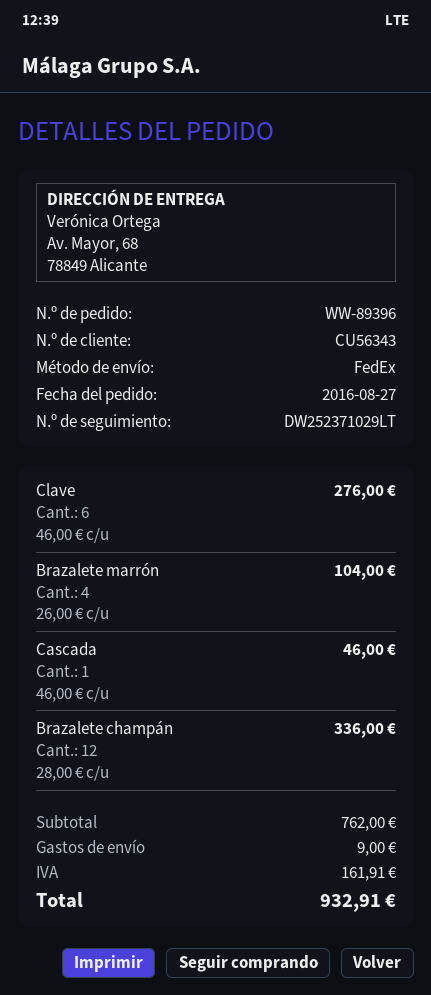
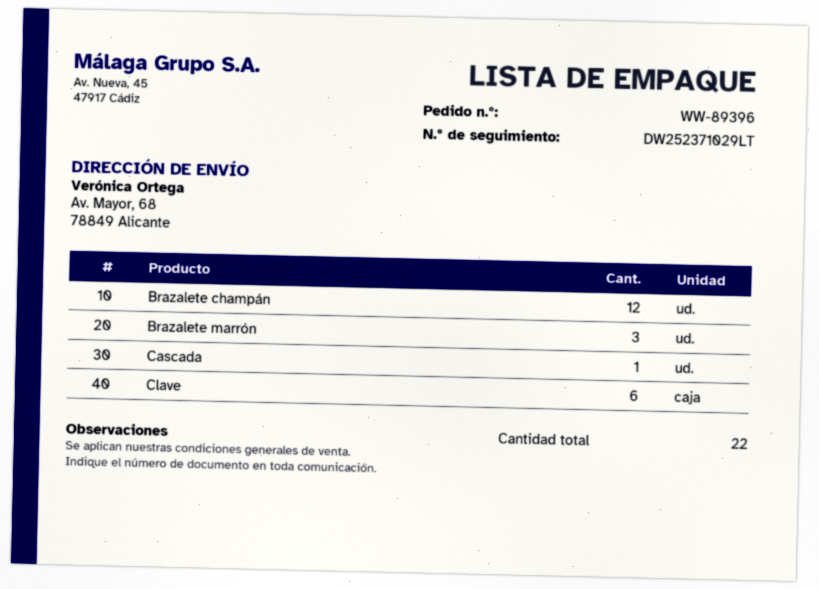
Brazalete marrón: 4 -> 3

